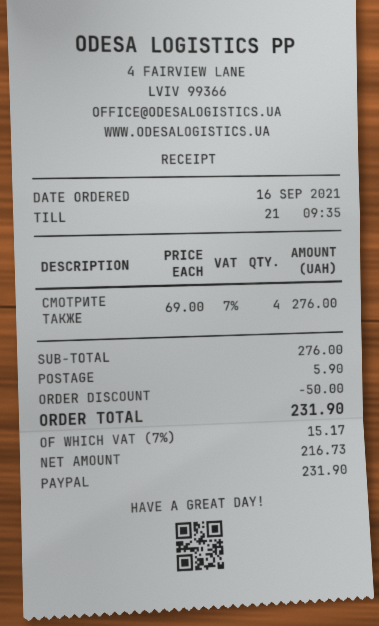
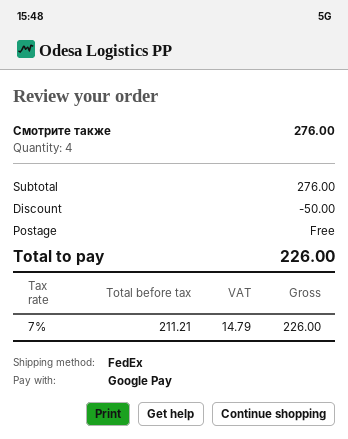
payment method: PayPal -> Google Pay
shipping: 5.90 -> 0.00
net: 216.73 -> 211.21
tax: 7% = 15.17 -> 7% = 14.79
total: 231.90 -> 226.00

